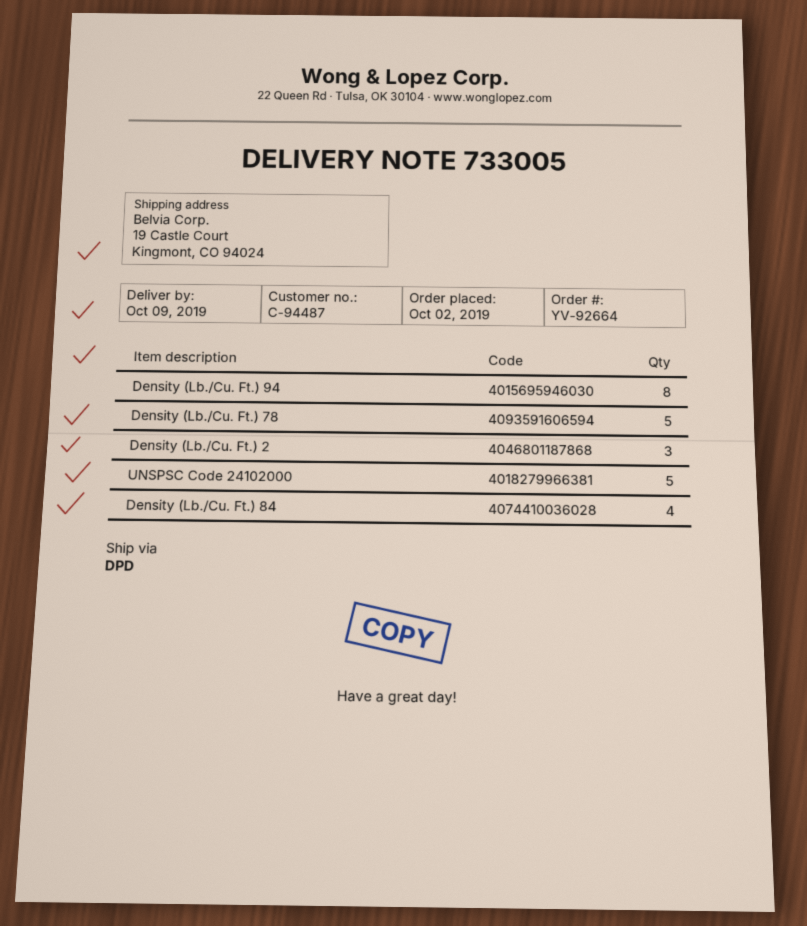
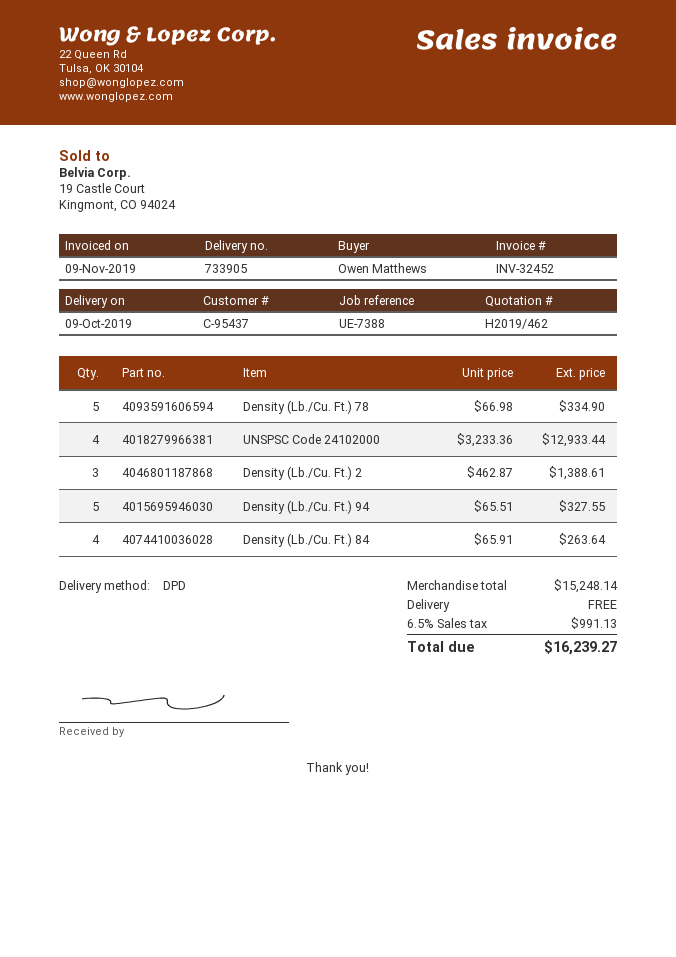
delivery note number: 733005 -> 733905
customer number: C-94487 -> C-95437
Density (Lb./Cu. Ft.) 94: 8 -> 5
UNSPSC Code 24102000: 5 -> 4

